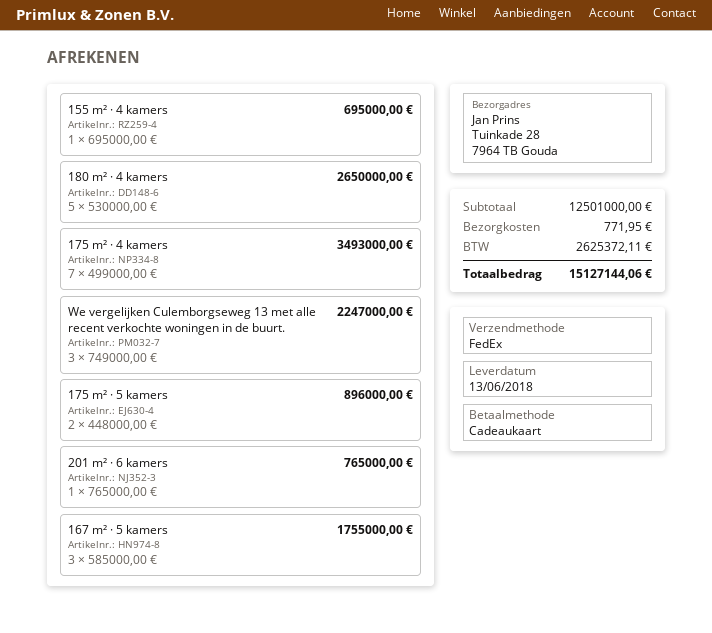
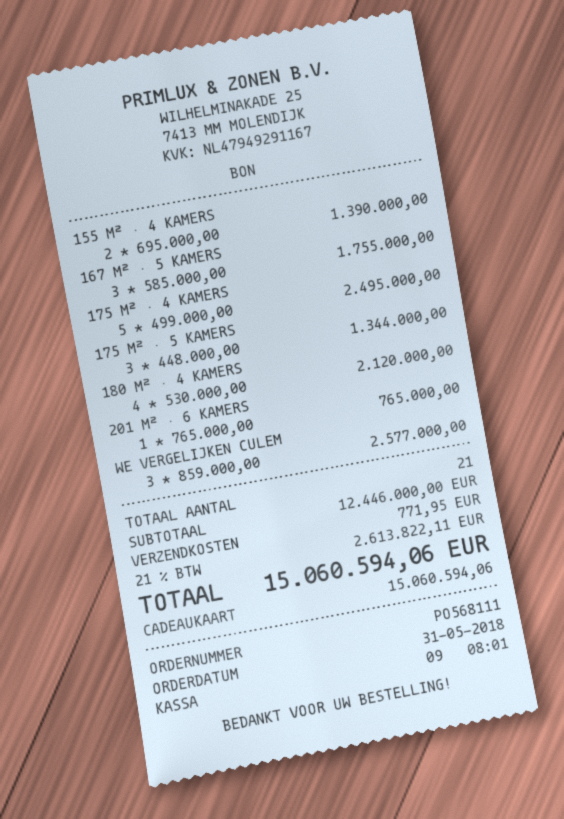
155 m² · 4 kamers: 1 x 695000.00 = 695000.00 -> 2 x 695000.00 = 1390000.00
180 m² · 4 kamers: 5 x 530000.00 = 2650000.00 -> 4 x 530000.00 = 2120000.00
175 m² · 4 kamers: 7 x 499000.00 = 3493000.00 -> 5 x 499000.00 = 2495000.00
We vergelijken Culemborgseweg 13 met alle recent verkochte woningen in de buurt.: 3 x 749000.00 = 2247000.00 -> 3 x 859000.00 = 2577000.00
175 m² · 5 kamers: 2 x 448000.00 = 896000.00 -> 3 x 448000.00 = 1344000.00
subtotal: 12501000.00 -> 12446000.00
tax: 2625372.11 -> 2613822.11
total: 15127144.06 -> 15060594.06

